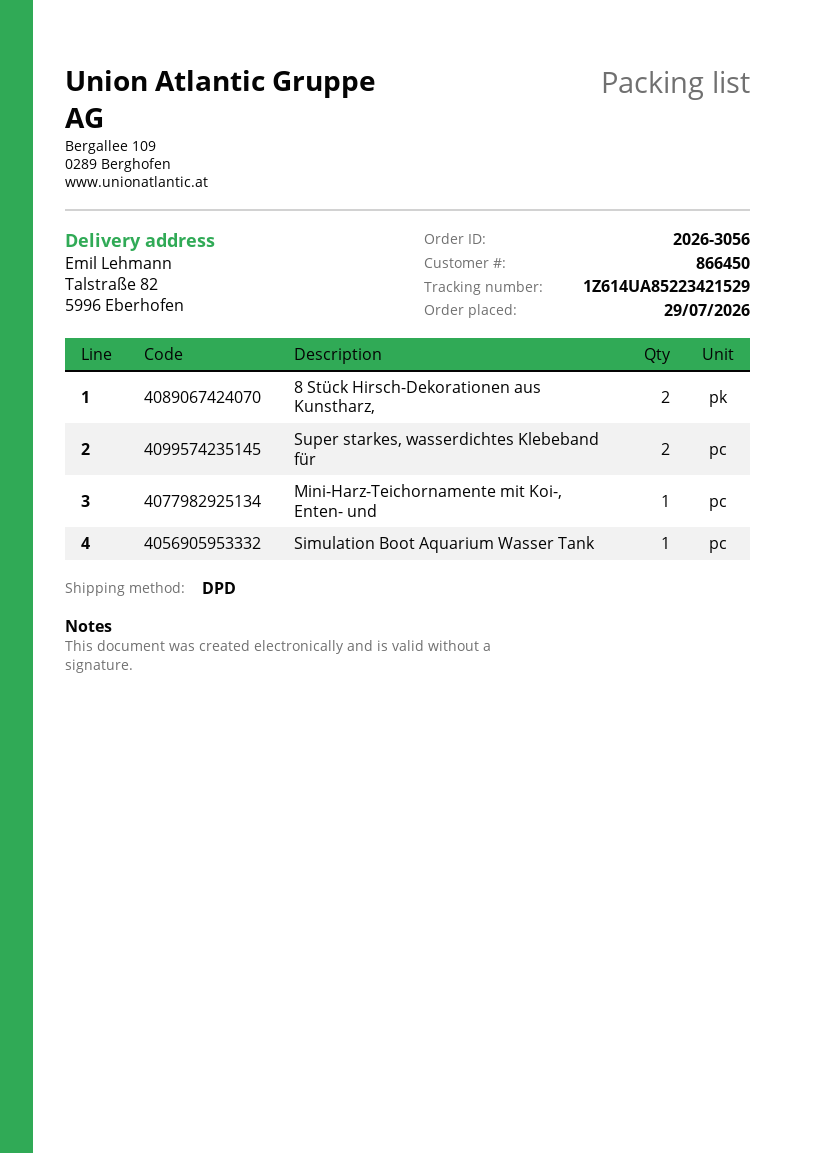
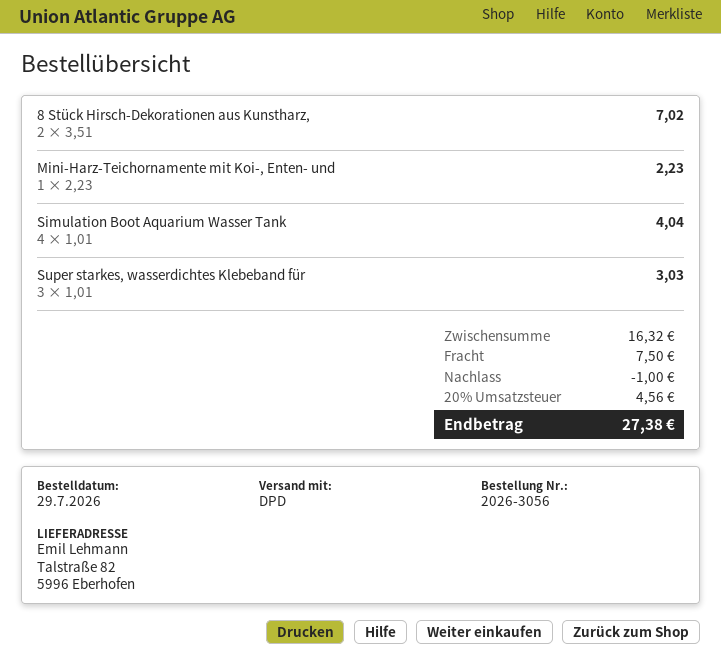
Super starkes, wasserdichtes Klebeband für: 2 -> 3
Simulation Boot Aquarium Wasser Tank: 1 -> 4

